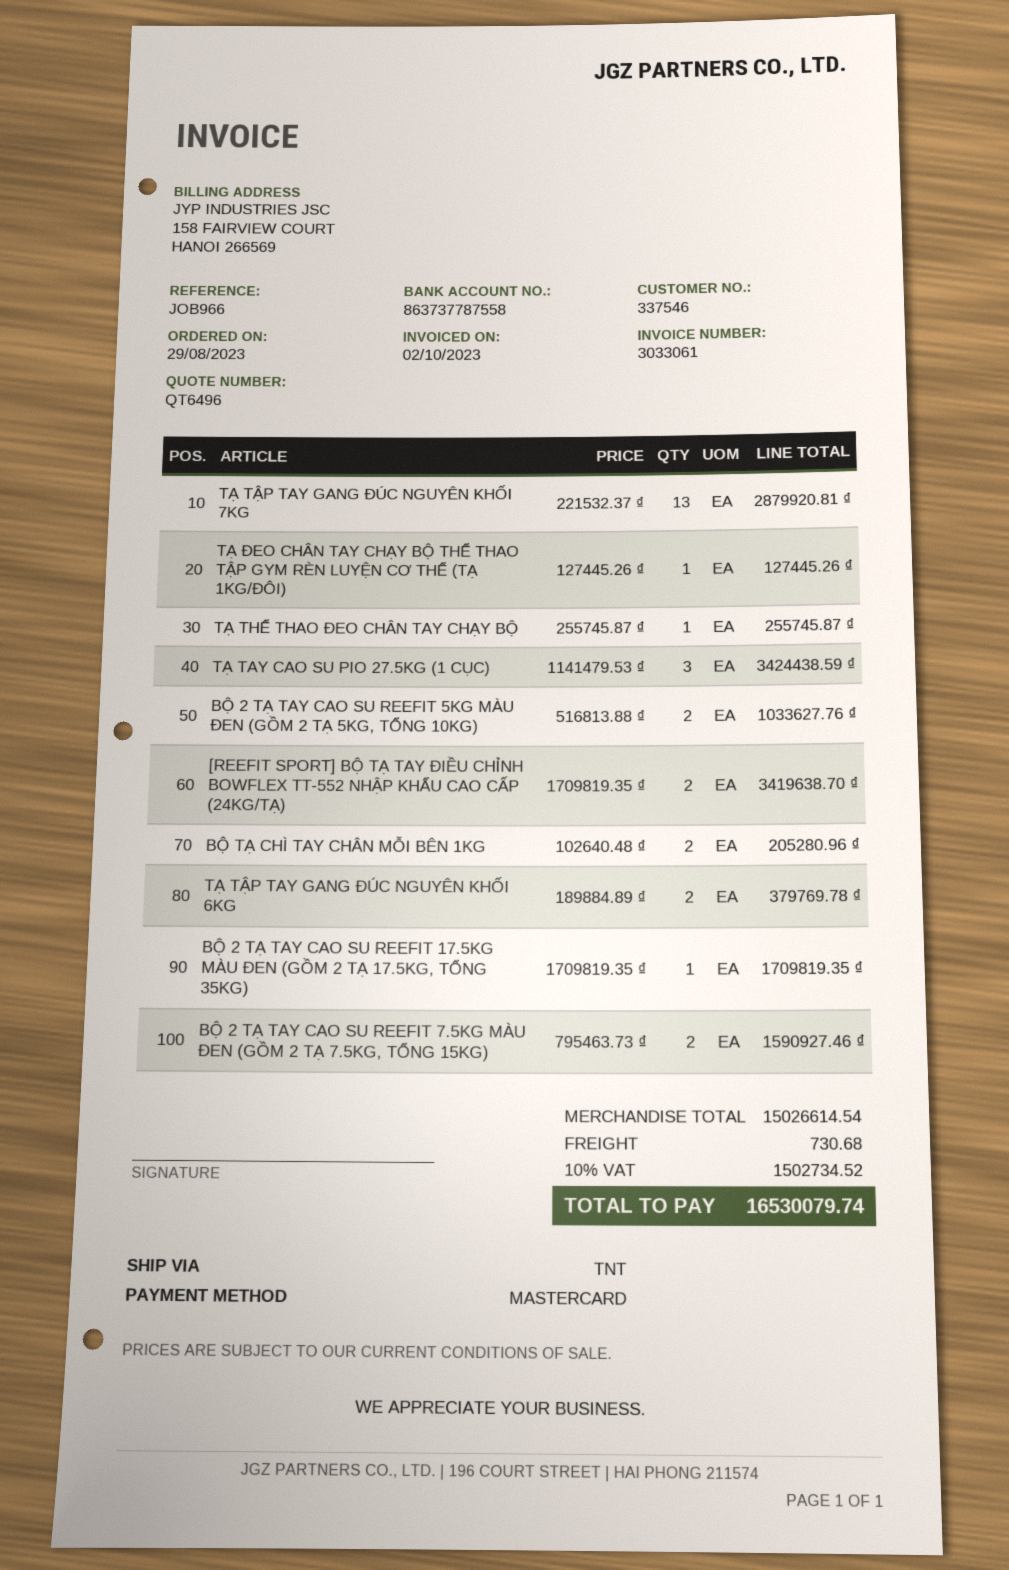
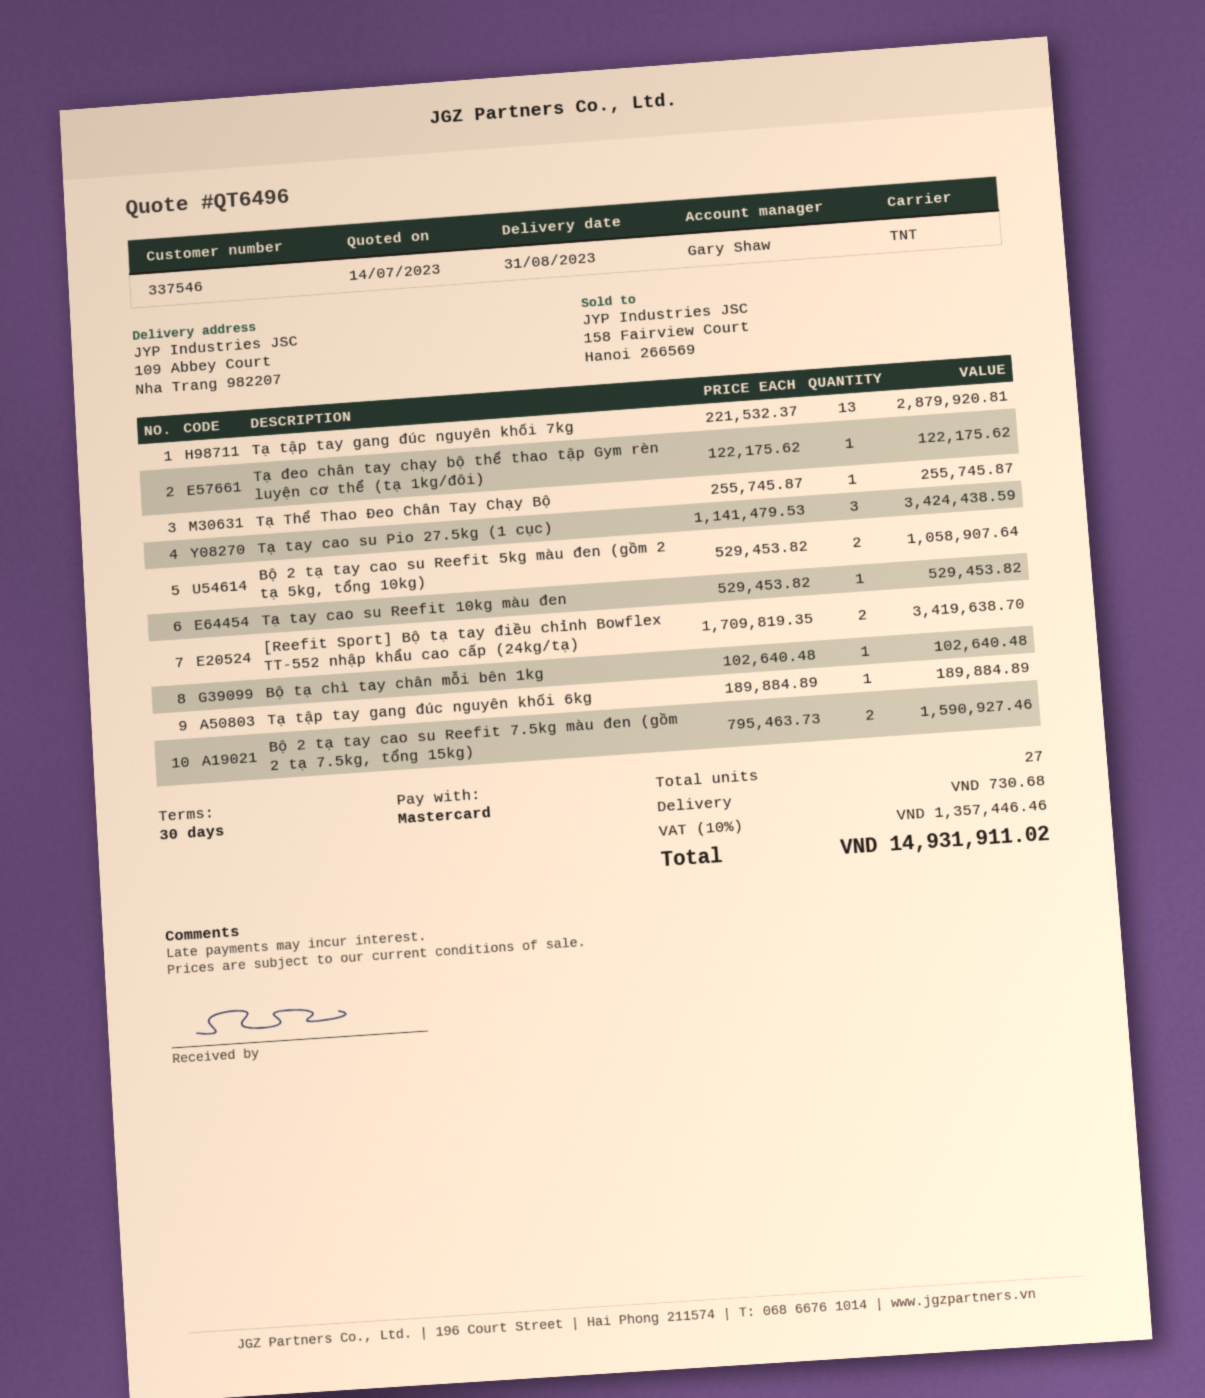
TẠ ĐEO CHÂN TAY CHẠY BỘ THỂ THAO TẬP GYM RÈN LUYỆN CƠ THỂ (TẠ 1KG/ĐÔI): 1 x 127445.26 = 127445.26 -> 1 x 122175.62 = 122175.62
BỘ 2 TẠ TAY CAO SU REEFIT 5KG MÀU ĐEN (GỒM 2 TẠ 5KG, TỔNG 10KG): 2 x 516813.88 = 1033627.76 -> 2 x 529453.82 = 1058907.64
BỘ TẠ CHÌ TAY CHÂN MỖI BÊN 1KG: 2 x 102640.48 = 205280.96 -> 1 x 102640.48 = 102640.48
TẠ TẬP TAY GANG ĐÚC NGUYÊN KHỐI 6KG: 2 x 189884.89 = 379769.78 -> 1 x 189884.89 = 189884.89
BỘ 2 TẠ TAY CAO SU REEFIT 17.5KG MÀU ĐEN (GỒM 2 TẠ 17.5KG, TỔNG 35KG): 1 x 1709819.35 = 1709819.35 -> none
Tạ tay cao su Reefit 10kg màu đen: none -> 1 x 529453.82 = 529453.82
tax: 10% = 1502734.52 -> 10% = 1357446.46
total: 16530079.74 -> 14931911.02

